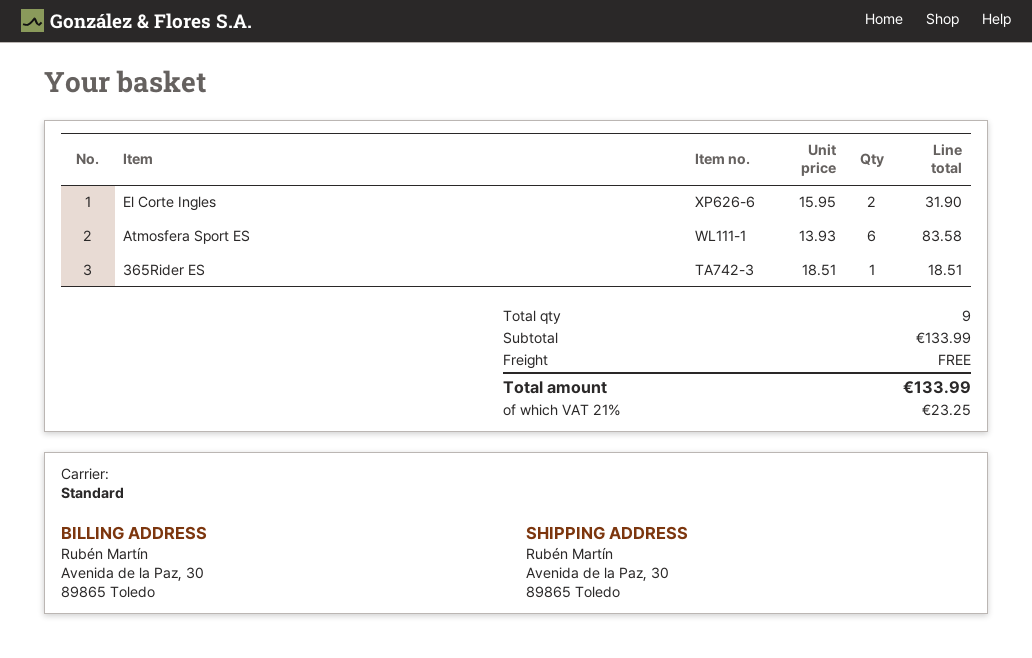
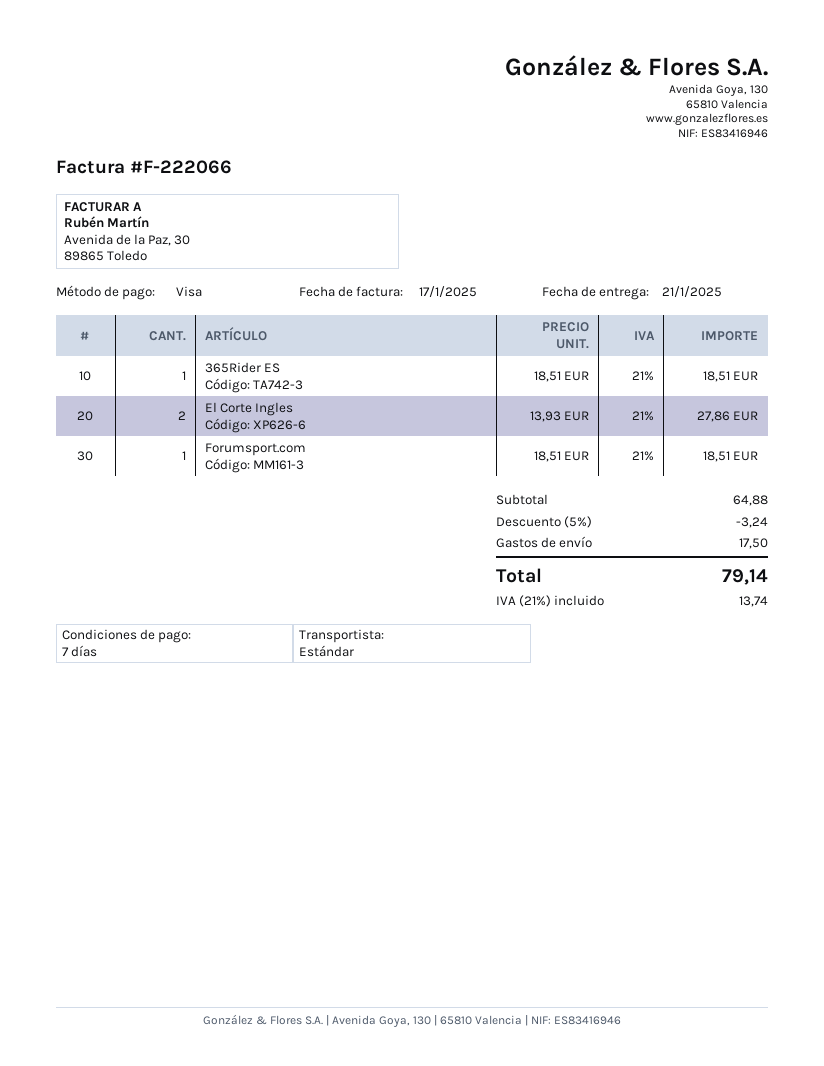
El Corte Ingles: 2 x 15.95 = 31.90 -> 2 x 13.93 = 27.86
Atmosfera Sport ES: 6 x 13.93 = 83.58 -> none
Forumsport.com: none -> 1 x 18.51 = 18.51
subtotal: 133.99 -> 64.88
discount: none -> 5% = 3.24
shipping: 0.00 -> 17.50
tax: 21% = 23.25 -> 21% = 13.74
total: 133.99 -> 79.14

